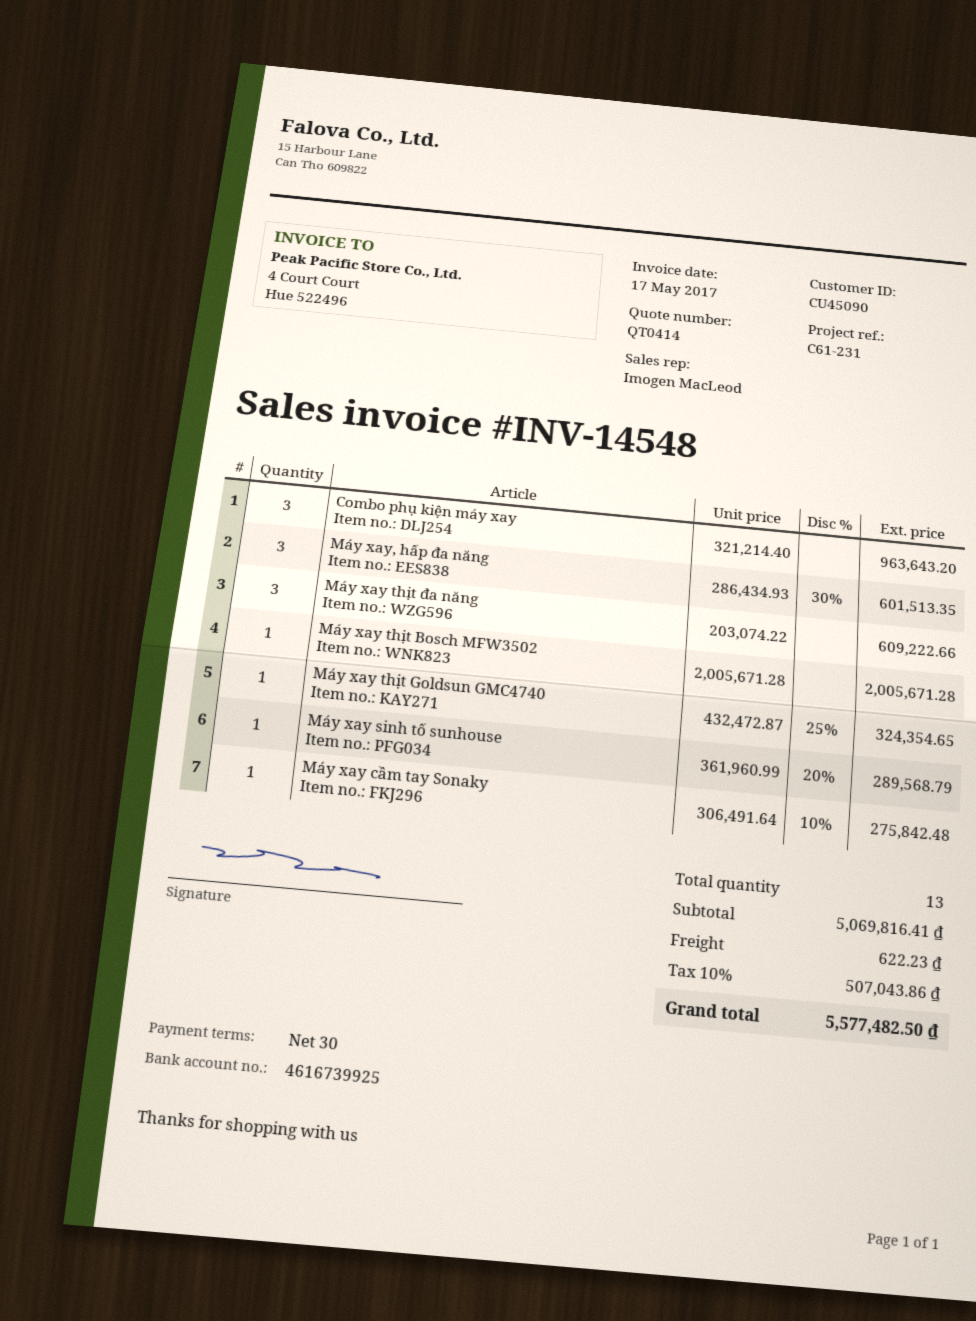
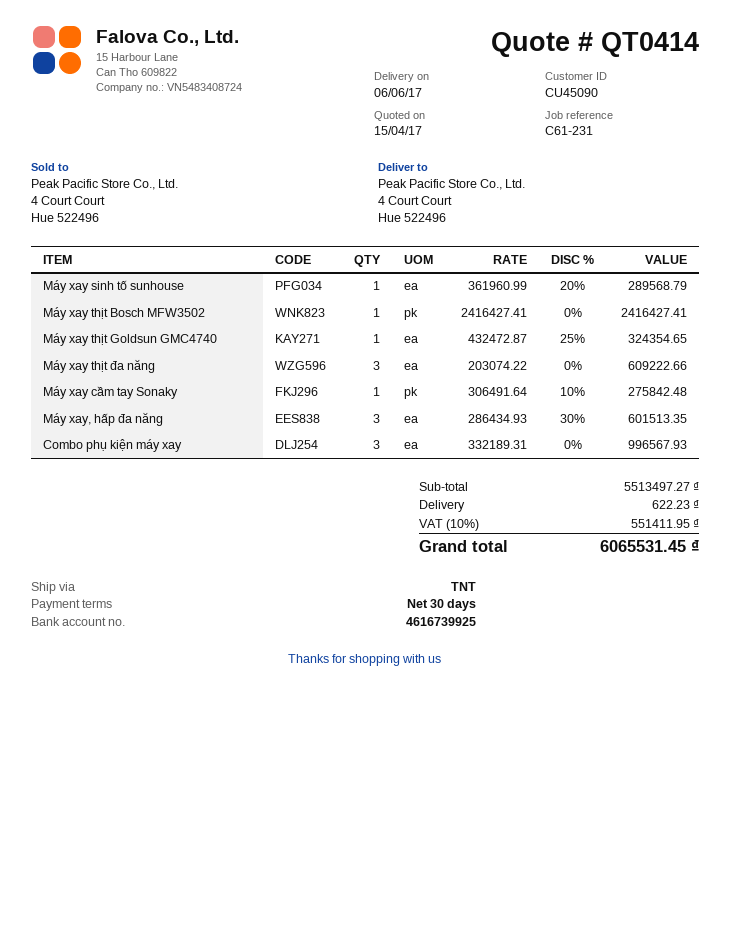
Combo phụ kiện máy xay: 3 x 321214.40 = 963643.20 -> 3 x 332189.31 = 996567.93
Máy xay thịt Bosch MFW3502: 1 x 2005671.28 = 2005671.28 -> 1 x 2416427.41 = 2416427.41
subtotal: 5069816.41 -> 5513497.27
tax: 10% = 507043.86 -> 10% = 551411.95
total: 5577482.50 -> 6065531.45

